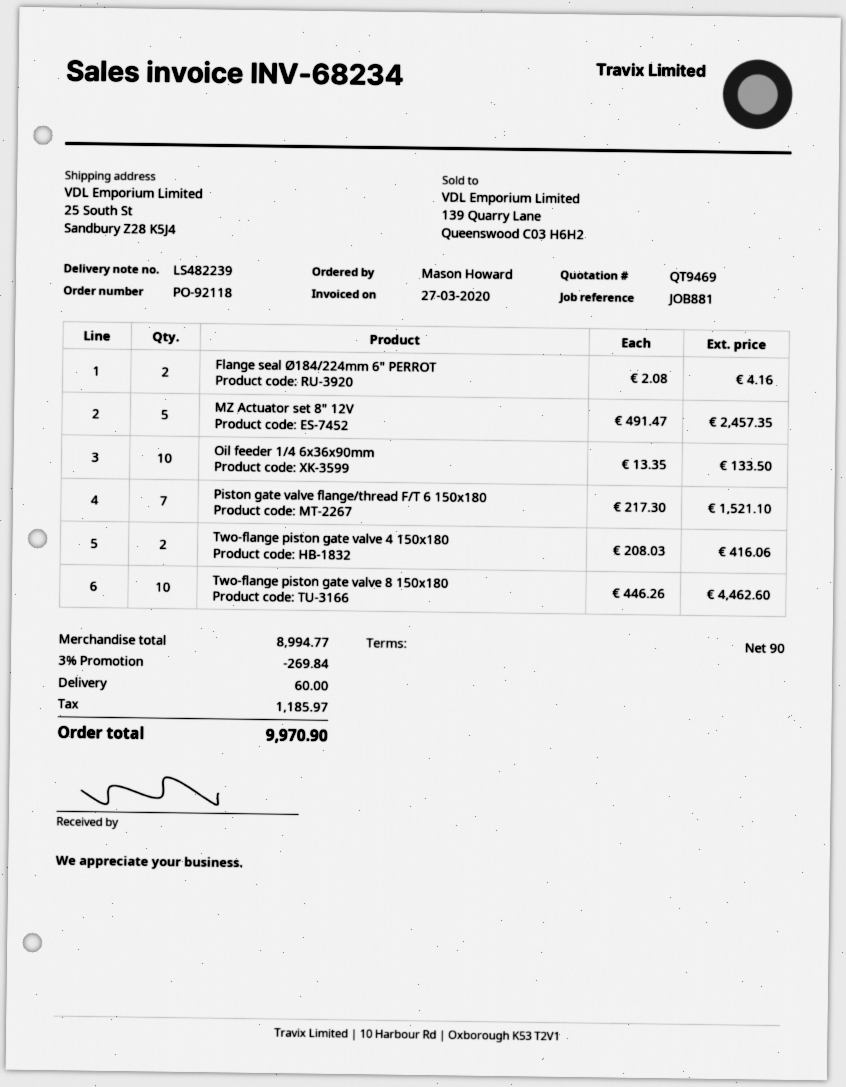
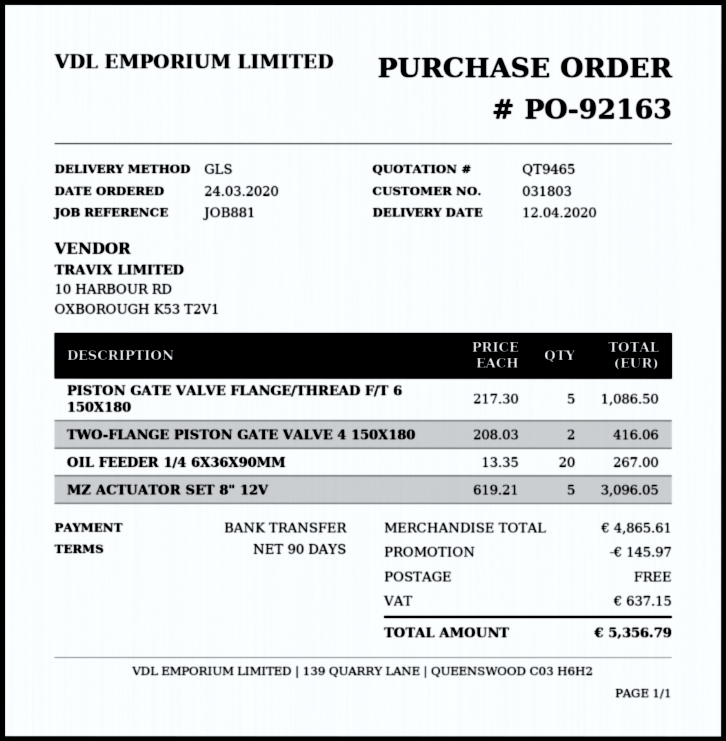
quote number: QT9469 -> QT9465
order number: PO-92118 -> PO-92163
Flange seal Ø184/224mm 6" PERROT: 2 x 2.08 = 4.16 -> none
MZ Actuator set 8" 12V: 5 x 491.47 = 2457.35 -> 5 x 619.21 = 3096.05
Oil feeder 1/4 6x36x90mm: 10 x 13.35 = 133.50 -> 20 x 13.35 = 267.00
Piston gate valve flange/thread F/T 6 150x180: 7 x 217.30 = 1521.10 -> 5 x 217.30 = 1086.50
Two-flange piston gate valve 8 150x180: 10 x 446.26 = 4462.60 -> none
subtotal: 8994.77 -> 4865.61
discount: 269.84 -> 145.97
shipping: 60.00 -> 0.00
tax: 1185.97 -> 637.15
total: 9970.90 -> 5356.79

